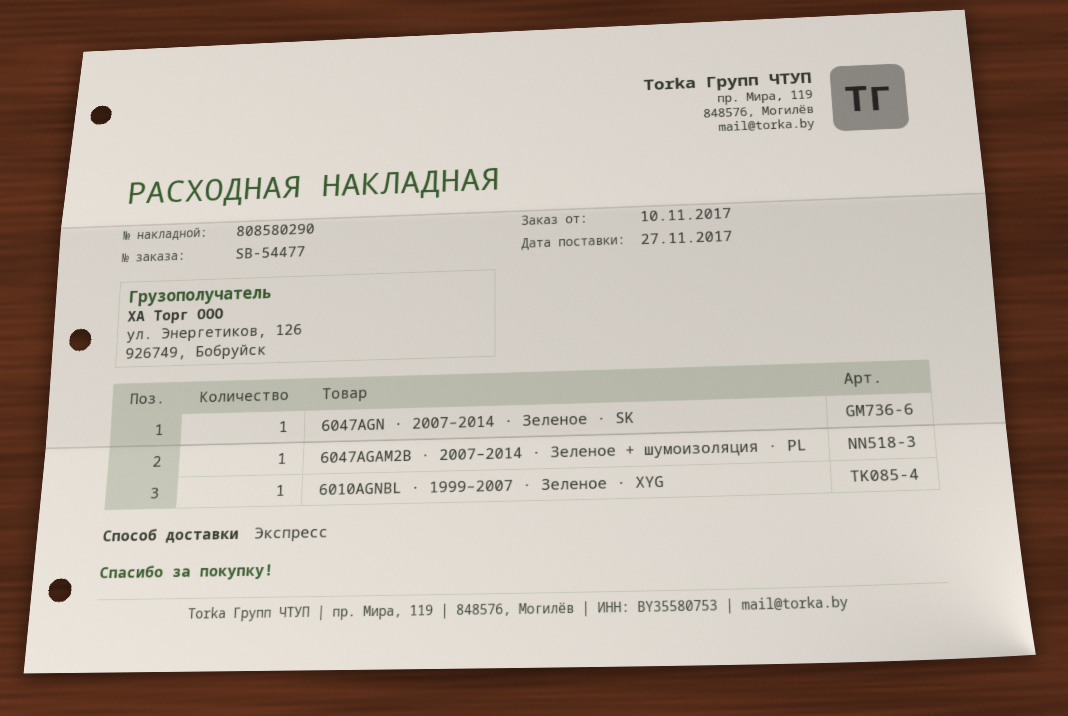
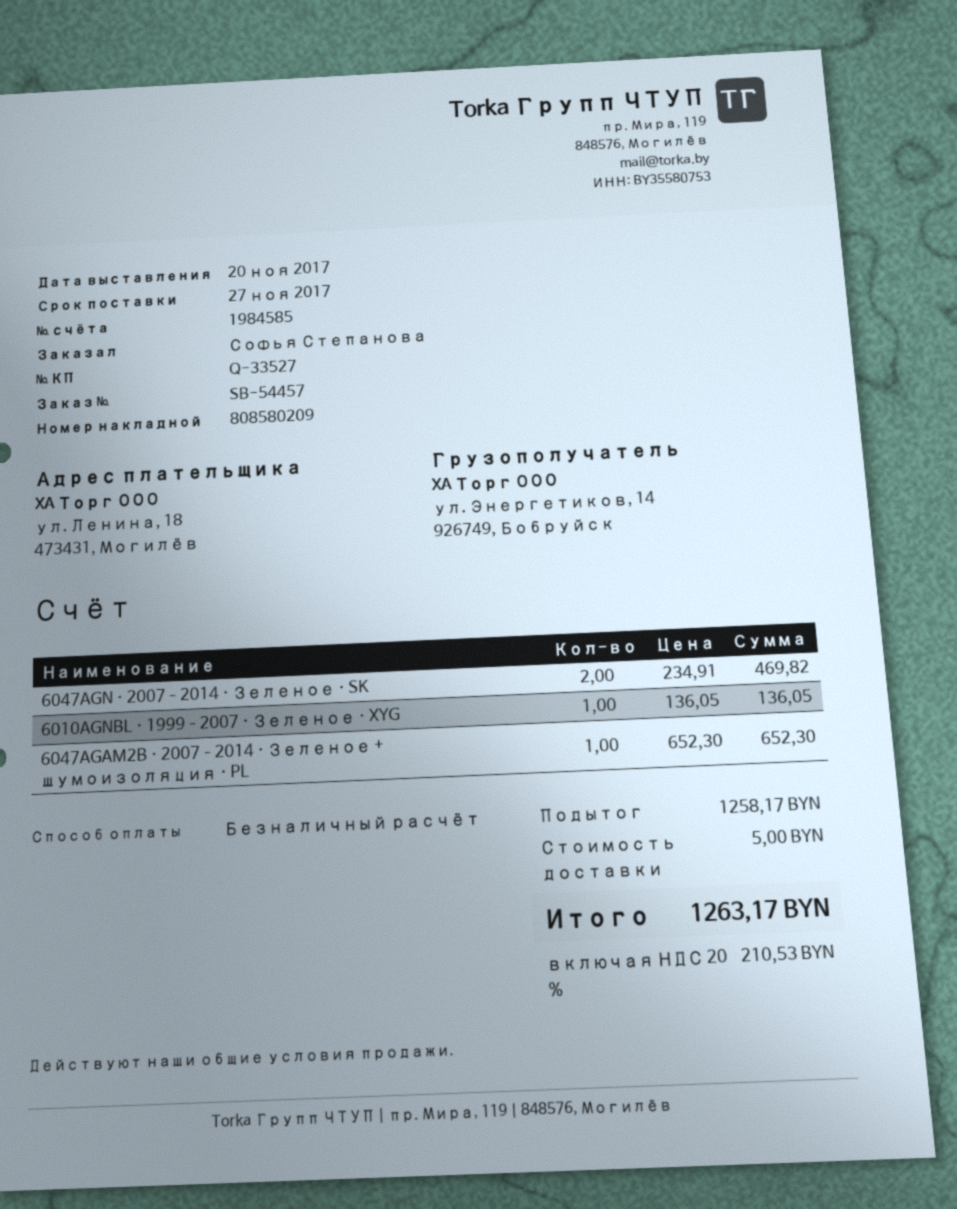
order number: SB-54477 -> SB-54457
delivery note number: 808580290 -> 808580209
ship to: ул. Энергетиков, 126, 926749, Бобруйск -> ул. Энергетиков, 14, 926749, Бобруйск
6047AGN · 2007–2014 · Зеленое · SK: 1 -> 2

